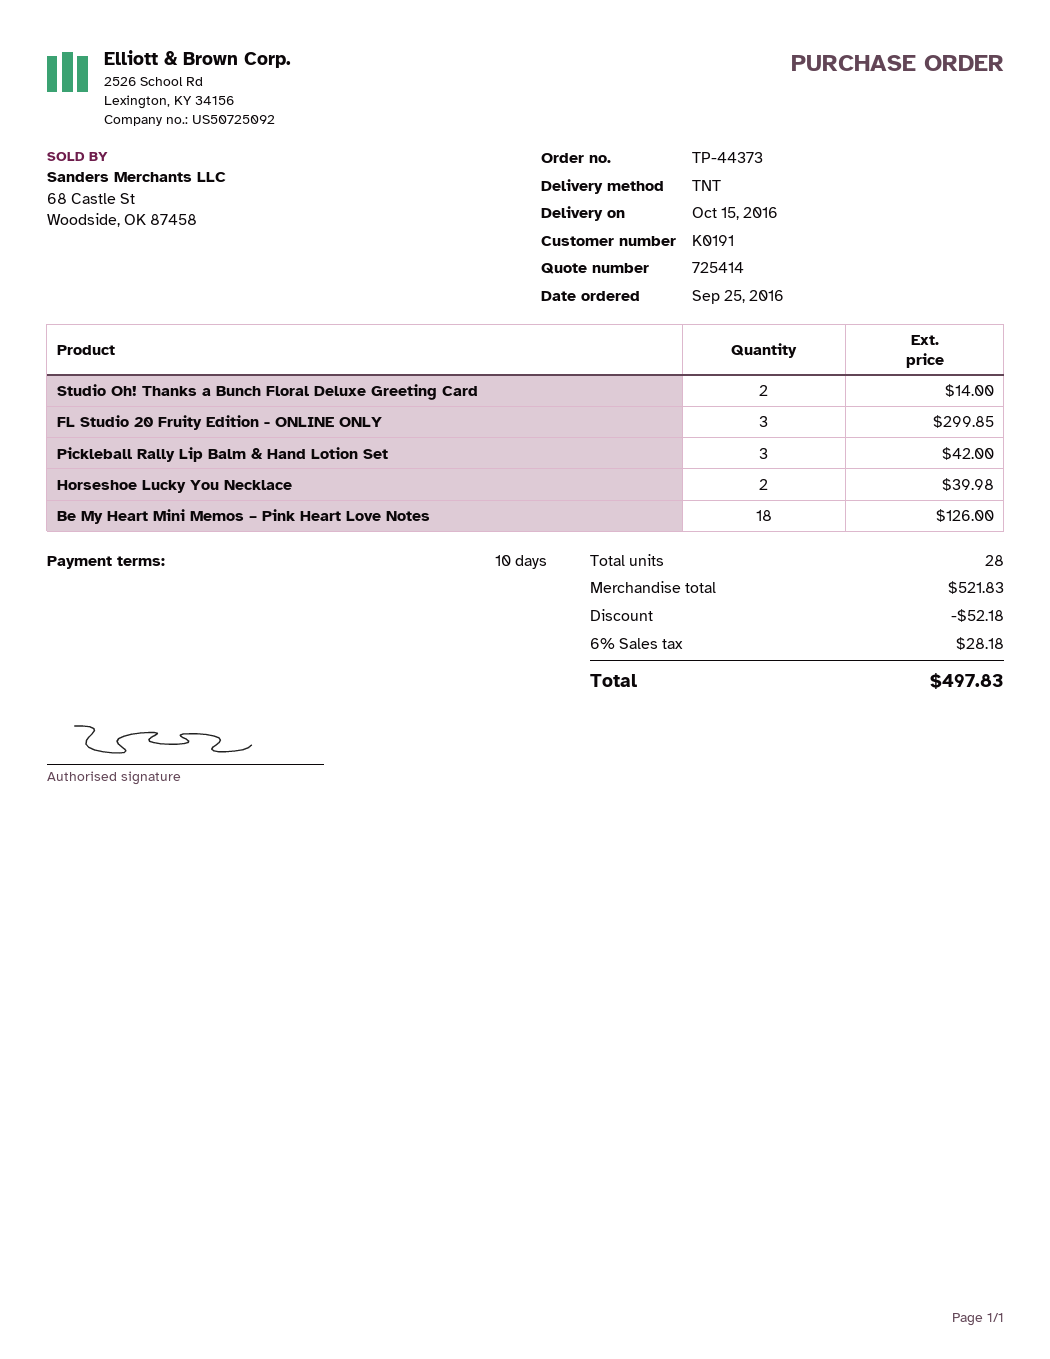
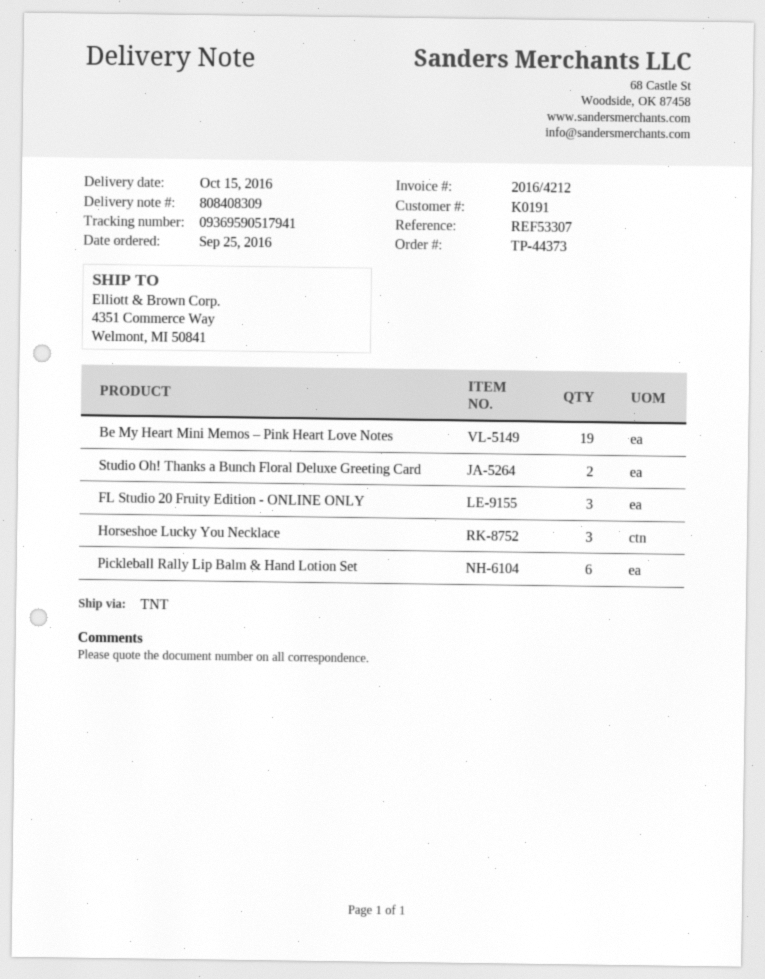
Pickleball Rally Lip Balm & Hand Lotion Set: 3 -> 6
Horseshoe Lucky You Necklace: 2 -> 3
Be My Heart Mini Memos – Pink Heart Love Notes: 18 -> 19

